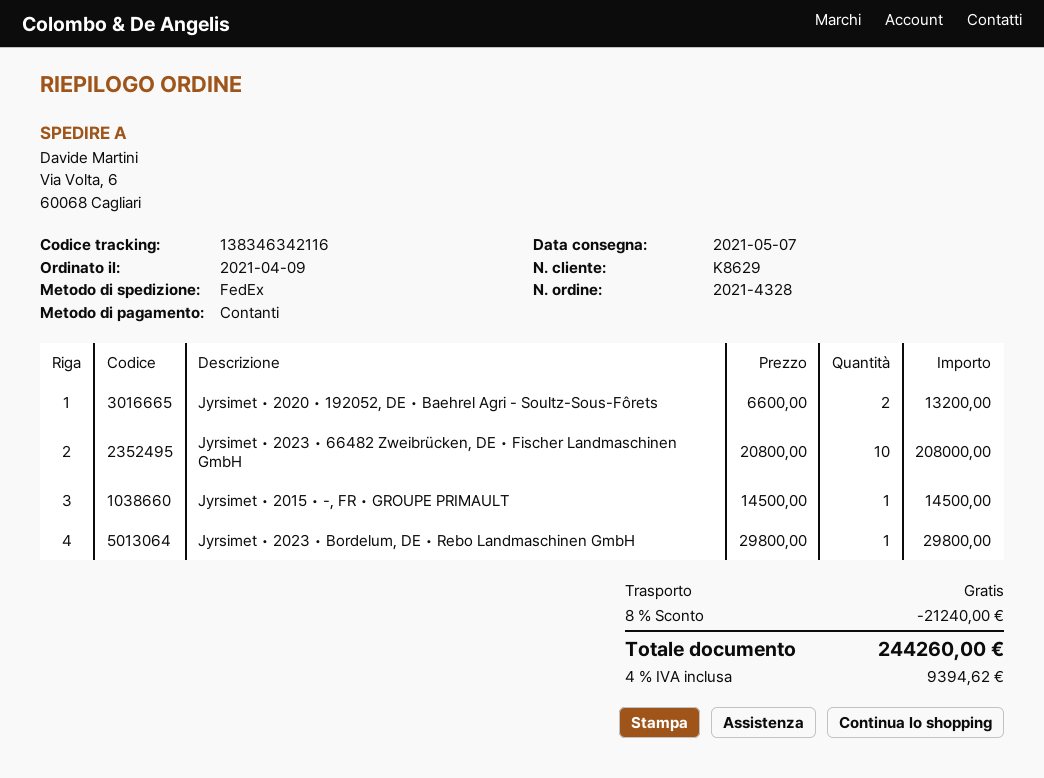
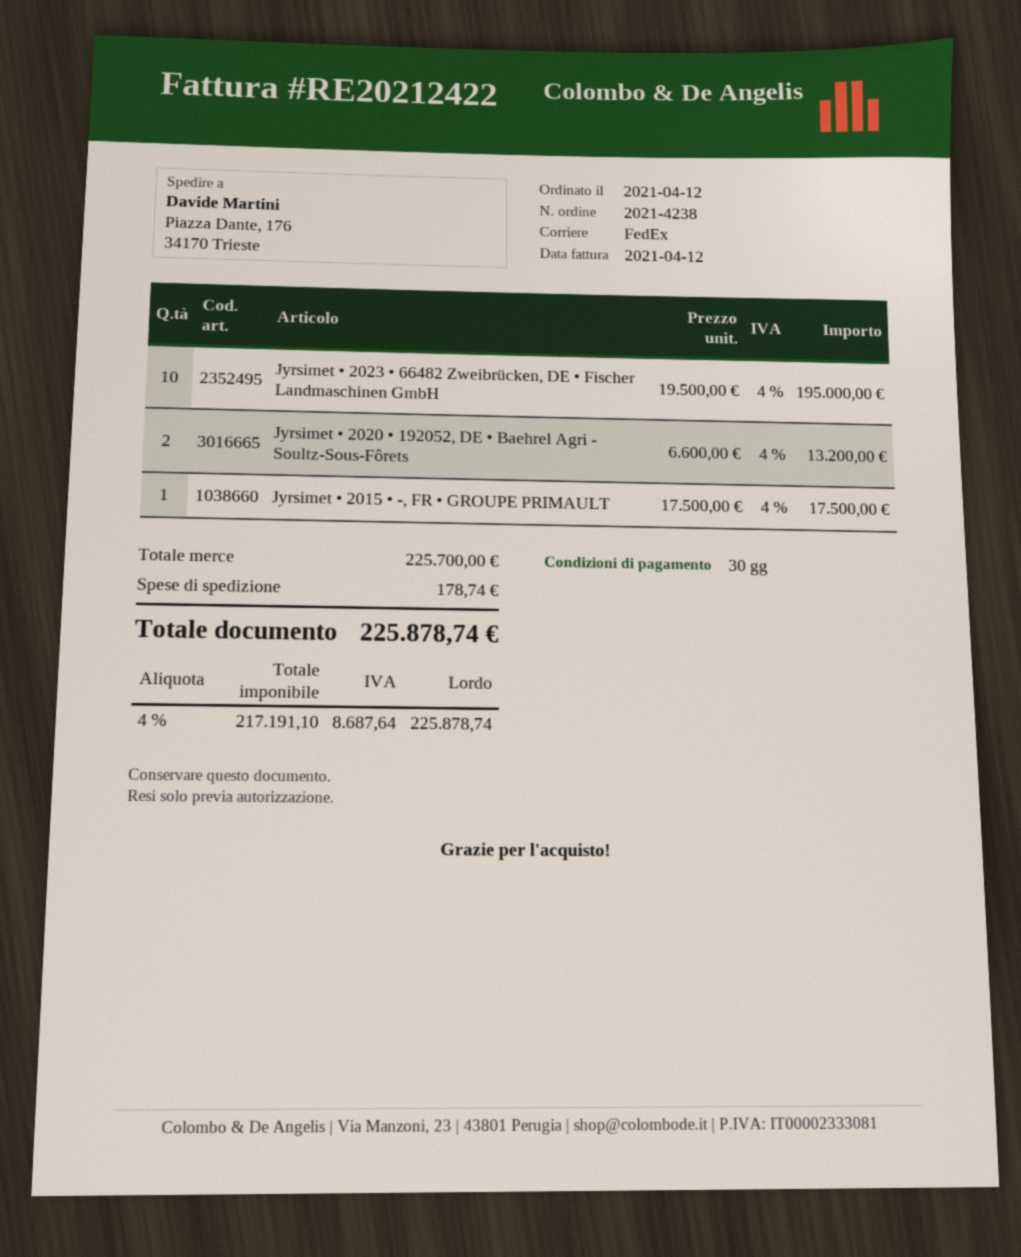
order number: 2021-4328 -> 2021-4238
order date: 2021-04-09 -> 2021-04-12
ship to: Via Volta, 6, 60068 Cagliari -> Piazza Dante, 176, 34170 Trieste
Jyrsimet • 2023 • 66482 Zweibrücken, DE • Fischer Landmaschinen GmbH: 10 x 20800.00 = 208000.00 -> 10 x 19500.00 = 195000.00
Jyrsimet • 2015 • -, FR • GROUPE PRIMAULT: 1 x 14500.00 = 14500.00 -> 1 x 17500.00 = 17500.00
Jyrsimet • 2023 • Bordelum, DE • Rebo Landmaschinen GmbH: 1 x 29800.00 = 29800.00 -> none
discount: 8% = 21240.00 -> none
shipping: 0.00 -> 178.74
tax: 4% = 9394.62 -> 4% = 8687.64
total: 244260.00 -> 225878.74

